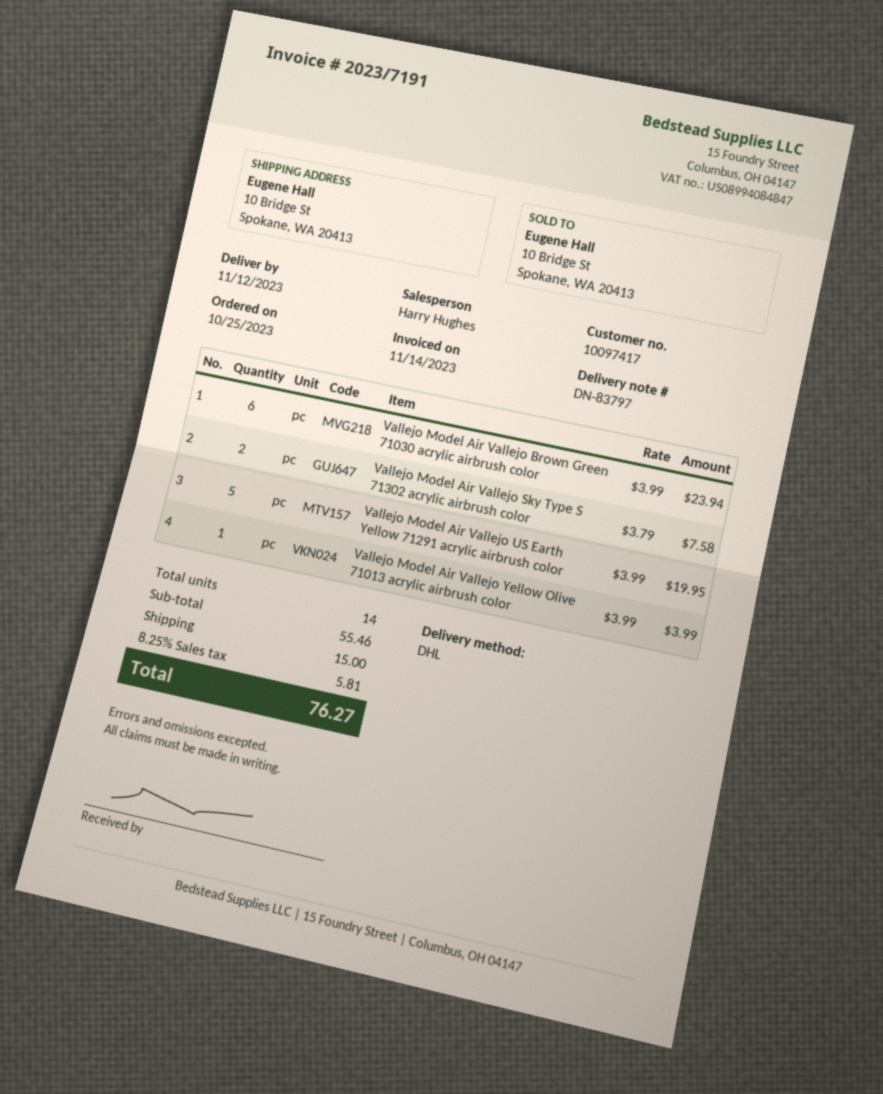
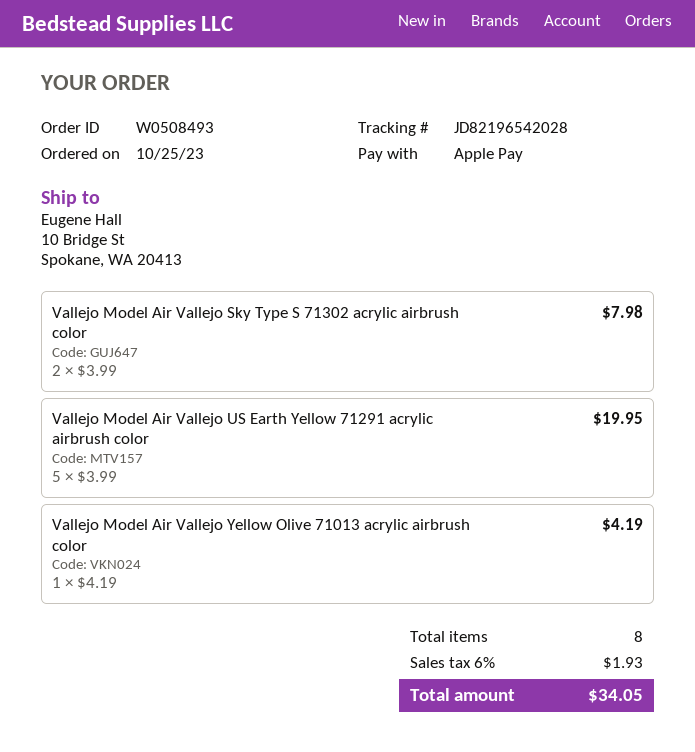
Vallejo Model Air Vallejo Brown Green 71030 acrylic airbrush color: 6 x 3.99 = 23.94 -> none
Vallejo Model Air Vallejo Sky Type S 71302 acrylic airbrush color: 2 x 3.79 = 7.58 -> 2 x 3.99 = 7.98
Vallejo Model Air Vallejo Yellow Olive 71013 acrylic airbrush color: 1 x 3.99 = 3.99 -> 1 x 4.19 = 4.19
total quantity: 14 -> 8
shipping: 15.00 -> none
tax: 8.25% = 5.81 -> 6% = 1.93
total: 76.27 -> 34.05

